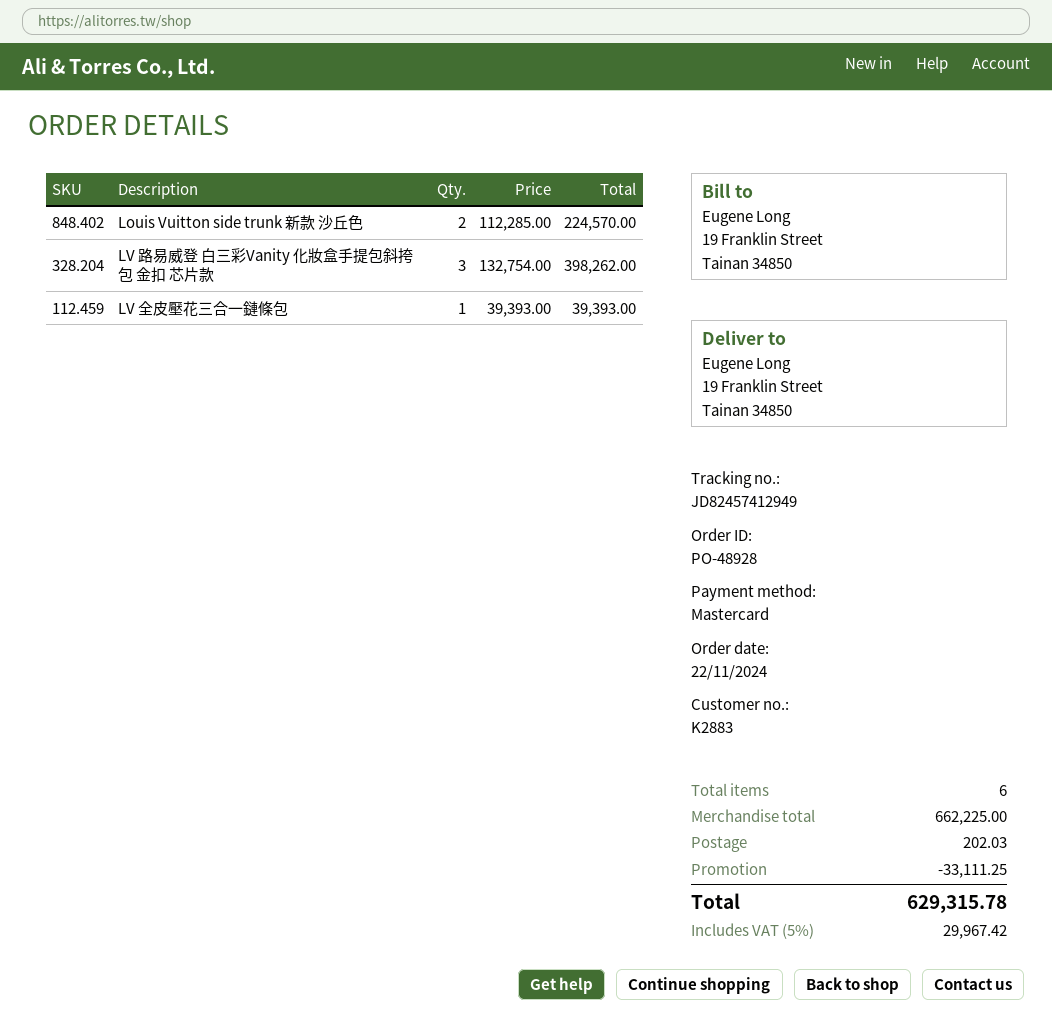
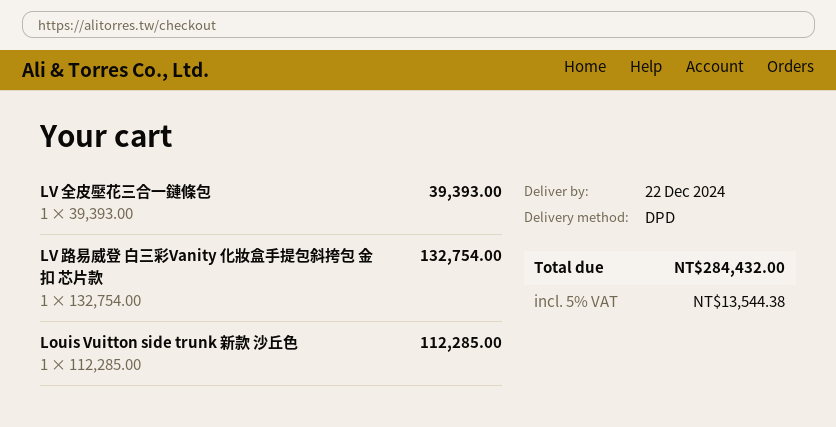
Louis Vuitton side trunk 新款 沙丘色: 2 x 112285.00 = 224570.00 -> 1 x 112285.00 = 112285.00
LV 路易威登 白三彩Vanity 化妝盒手提包斜挎包 金扣 芯片款: 3 x 132754.00 = 398262.00 -> 1 x 132754.00 = 132754.00
discount: 33111.25 -> none
shipping: 202.03 -> none
tax: 5% = 29967.42 -> 5% = 13544.38
total: 629315.78 -> 284432.00

